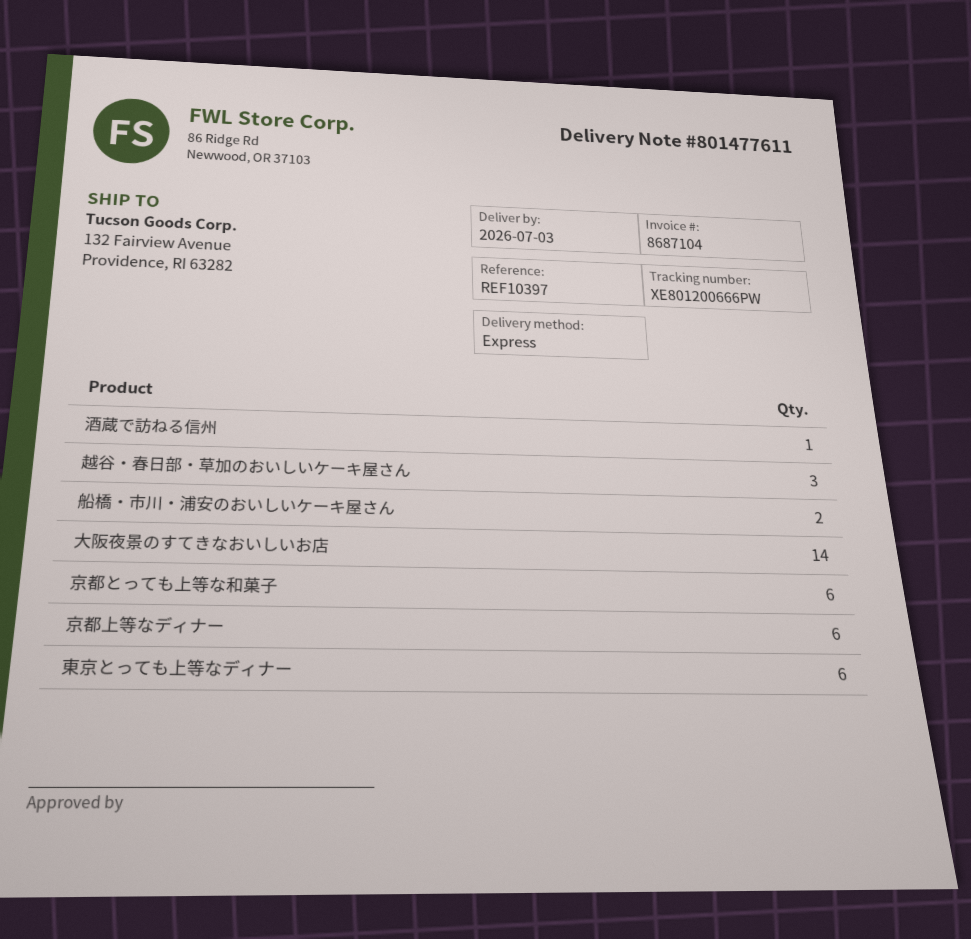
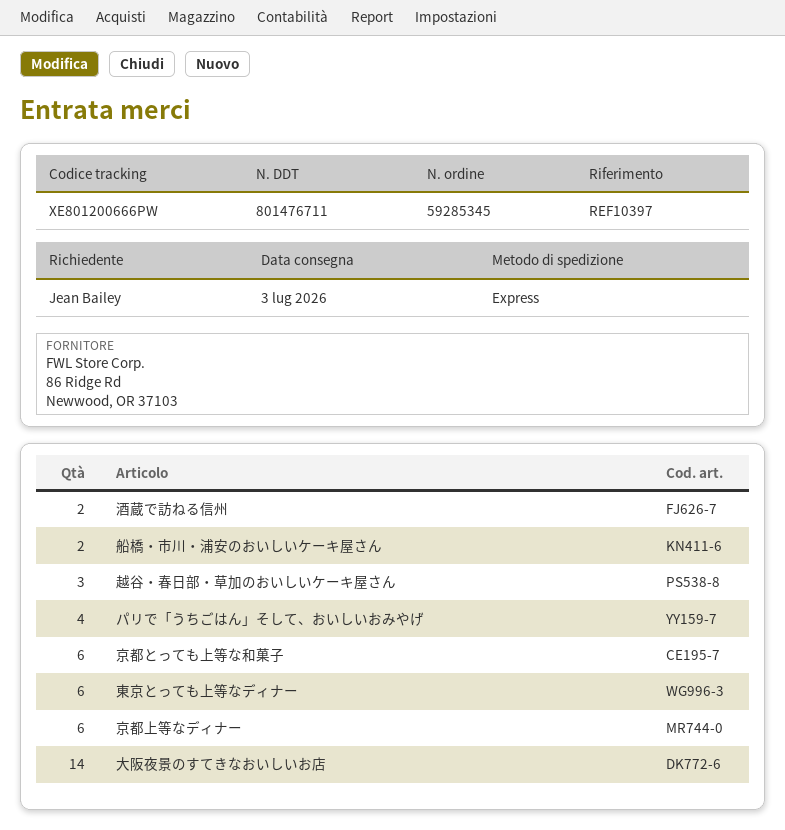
delivery note number: 801477611 -> 801476711
酒蔵で訪ねる信州: 1 -> 2
パリで「うちごはん」そして、おいしいおみやげ: none -> 4

